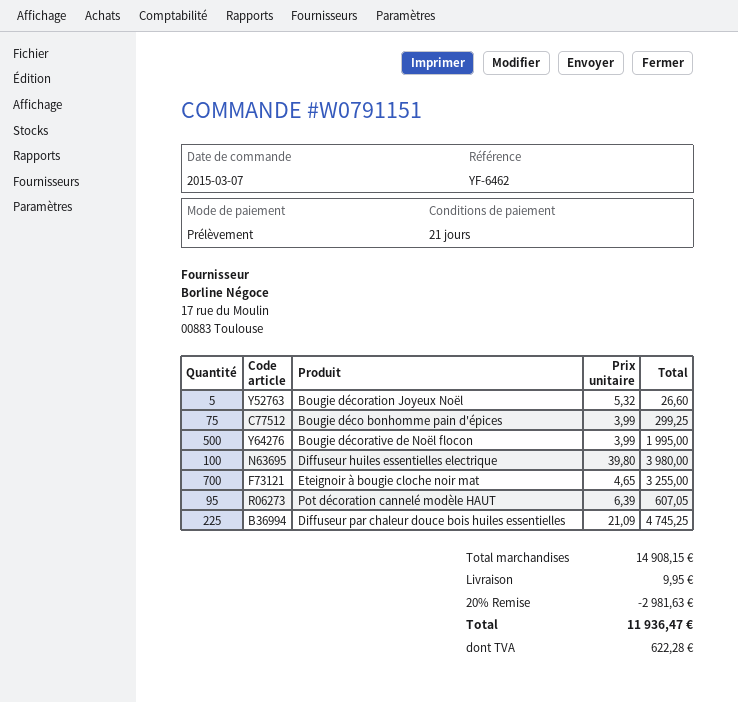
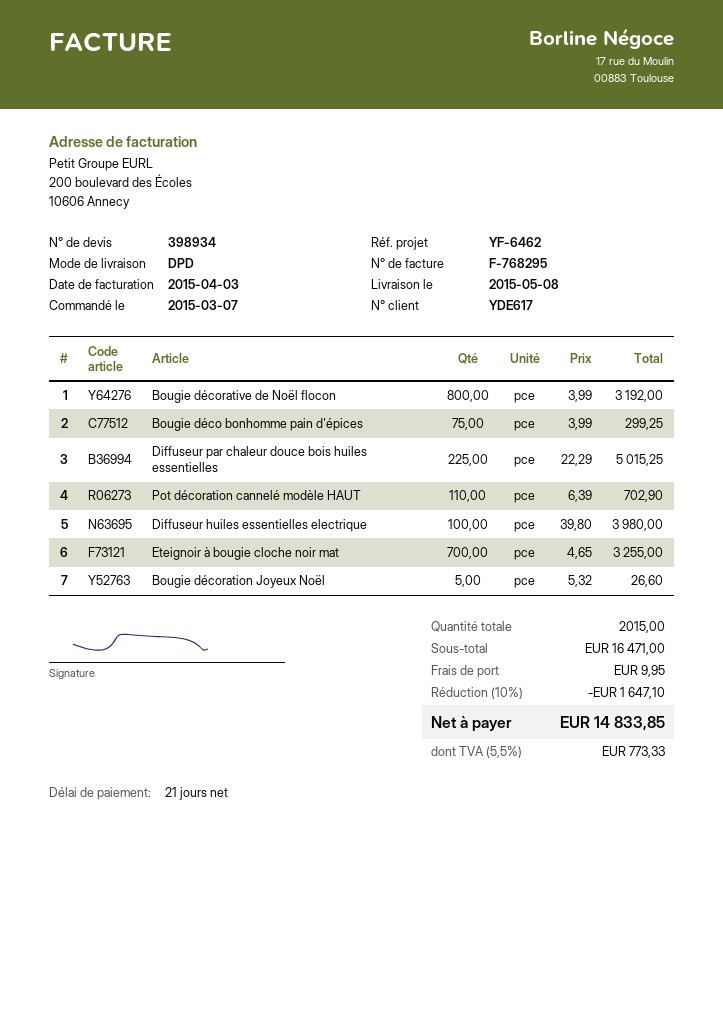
Bougie décorative de Noël flocon: 500 x 3.99 = 1995.00 -> 800 x 3.99 = 3192.00
Pot décoration cannelé modèle HAUT: 95 x 6.39 = 607.05 -> 110 x 6.39 = 702.90
Diffuseur par chaleur douce bois huiles essentielles: 225 x 21.09 = 4745.25 -> 225 x 22.29 = 5015.25
subtotal: 14908.15 -> 16471.00
discount: 20% = 2981.63 -> 10% = 1647.10
tax: 622.28 -> 773.33
total: 11936.47 -> 14833.85

